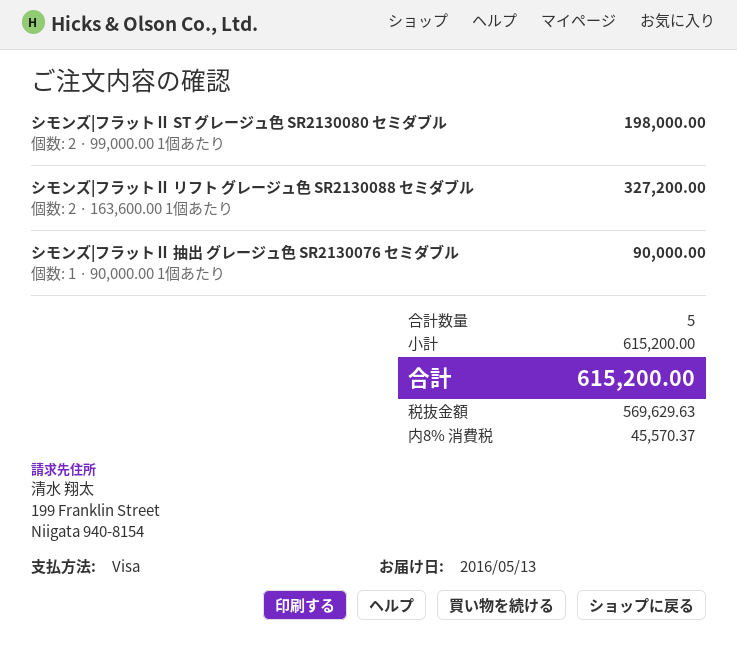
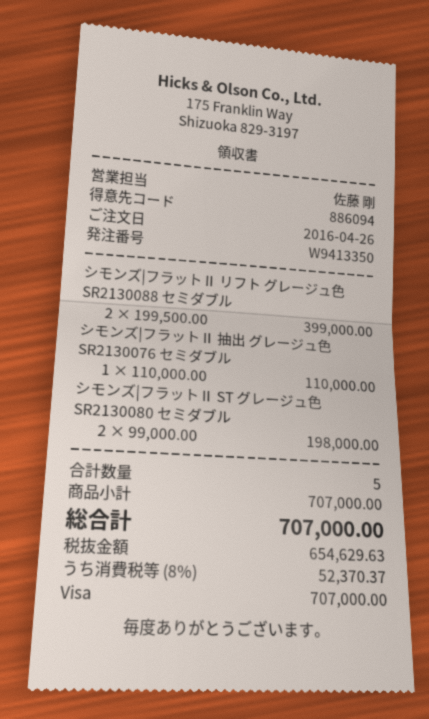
シモンズ|フラットⅡ リフト グレージュ色 SR2130088 セミダブル: 2 x 163600.00 = 327200.00 -> 2 x 199500.00 = 399000.00
シモンズ|フラットⅡ 抽出 グレージュ色 SR2130076 セミダブル: 1 x 90000.00 = 90000.00 -> 1 x 110000.00 = 110000.00
subtotal: 615200.00 -> 707000.00
net: 569629.63 -> 654629.63
tax: 8% = 45570.37 -> 8% = 52370.37
total: 615200.00 -> 707000.00

